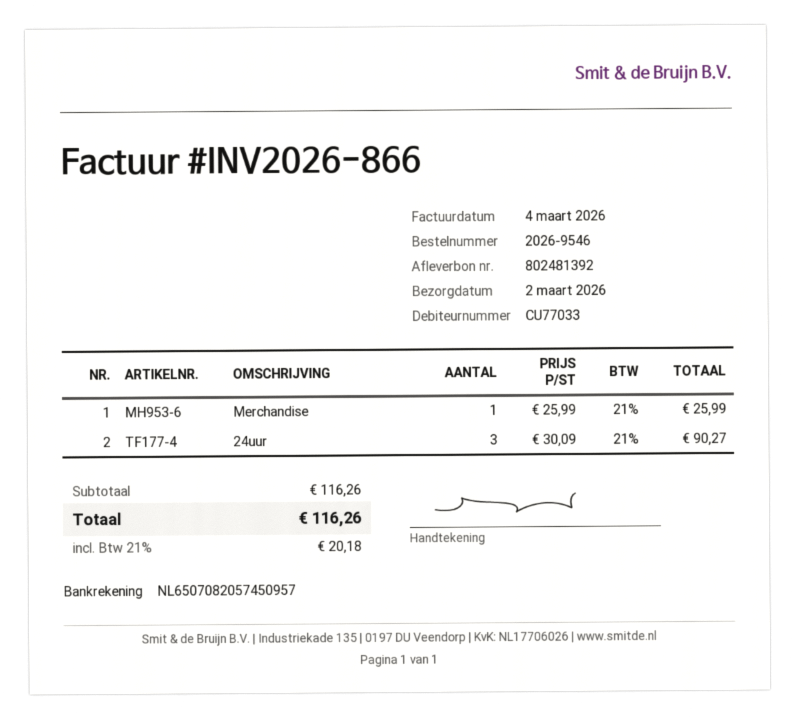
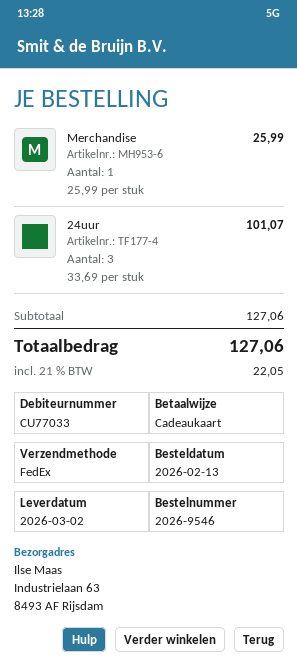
24uur: 3 x 30.09 = 90.27 -> 3 x 33.69 = 101.07
subtotal: 116.26 -> 127.06
tax: 21% = 20.18 -> 21% = 22.05
total: 116.26 -> 127.06

